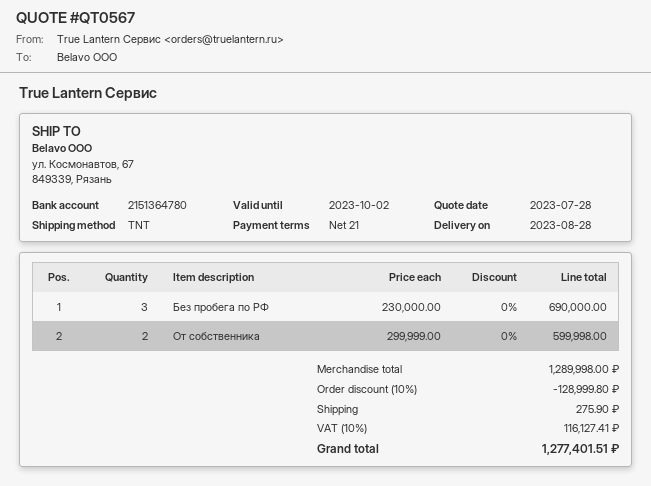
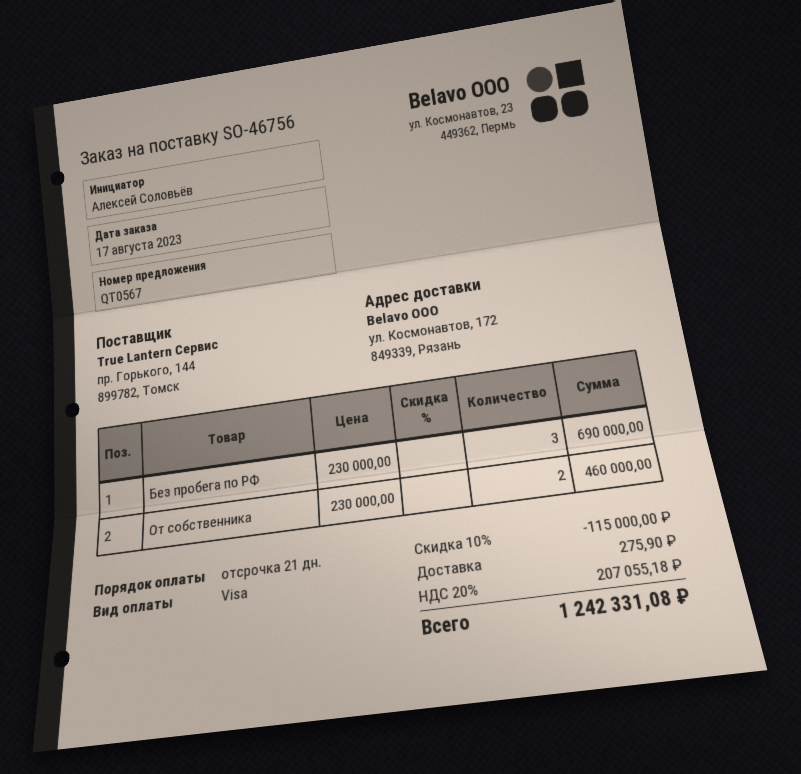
ship to: ул. Космонавтов, 67, 849339, Рязань -> ул. Космонавтов, 172, 849339, Рязань
От собственника: 2 x 299999.00 = 599998.00 -> 2 x 230000.00 = 460000.00
discount: 10% = 128999.80 -> 10% = 115000.00
tax: 10% = 116127.41 -> 20% = 207055.18
total: 1277401.51 -> 1242331.08

